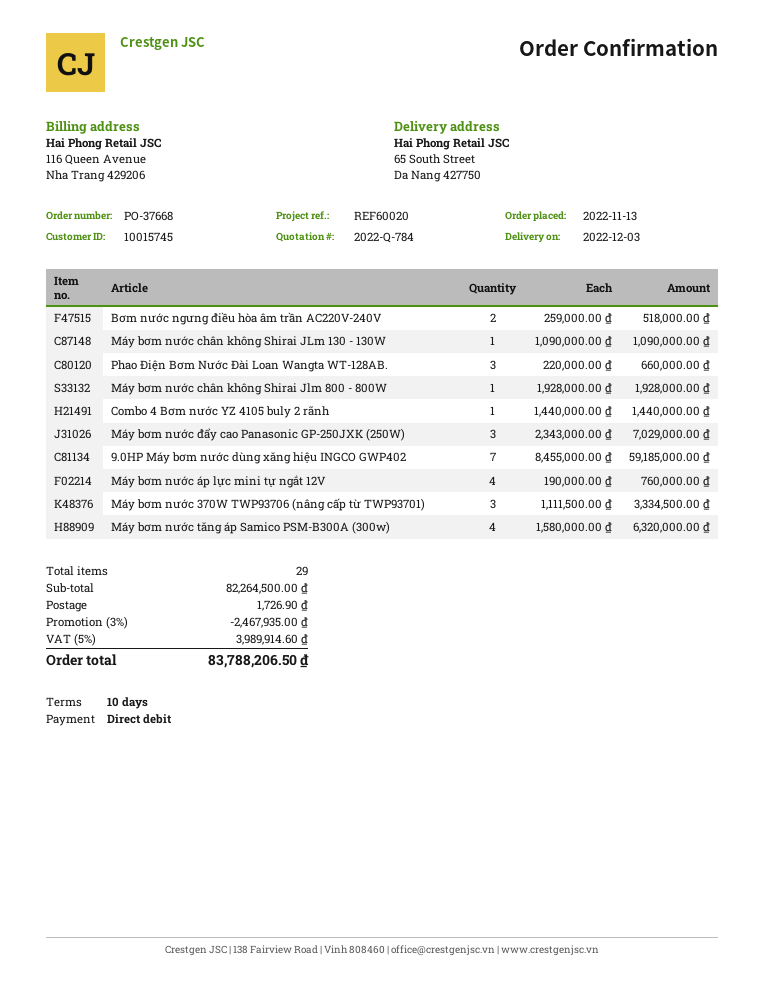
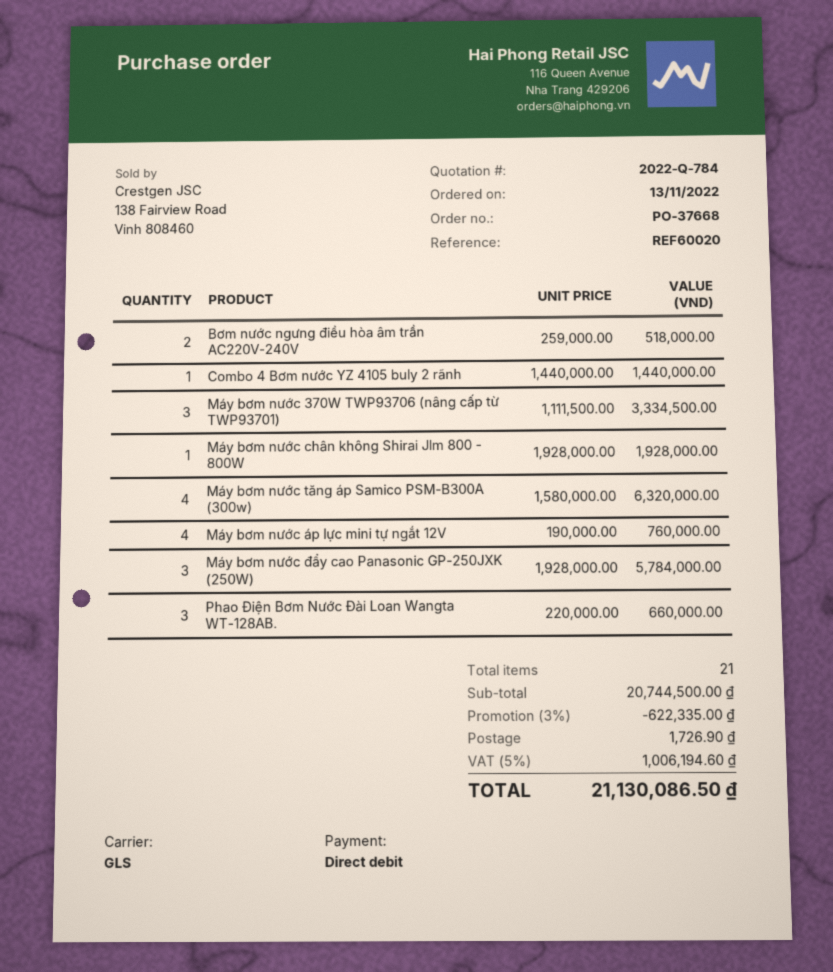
Máy bơm nước chân không Shirai JLm 130 - 130W: 1 x 1090000.00 = 1090000.00 -> none
Máy bơm nước đẩy cao Panasonic GP-250JXK (250W): 3 x 2343000.00 = 7029000.00 -> 3 x 1928000.00 = 5784000.00
9.0HP Máy bơm nước dùng xăng hiệu INGCO GWP402: 7 x 8455000.00 = 59185000.00 -> none
total quantity: 29 -> 21
subtotal: 82264500.00 -> 20744500.00
discount: 3% = 2467935.00 -> 3% = 622335.00
tax: 5% = 3989914.60 -> 5% = 1006194.60
total: 83788206.50 -> 21130086.50

